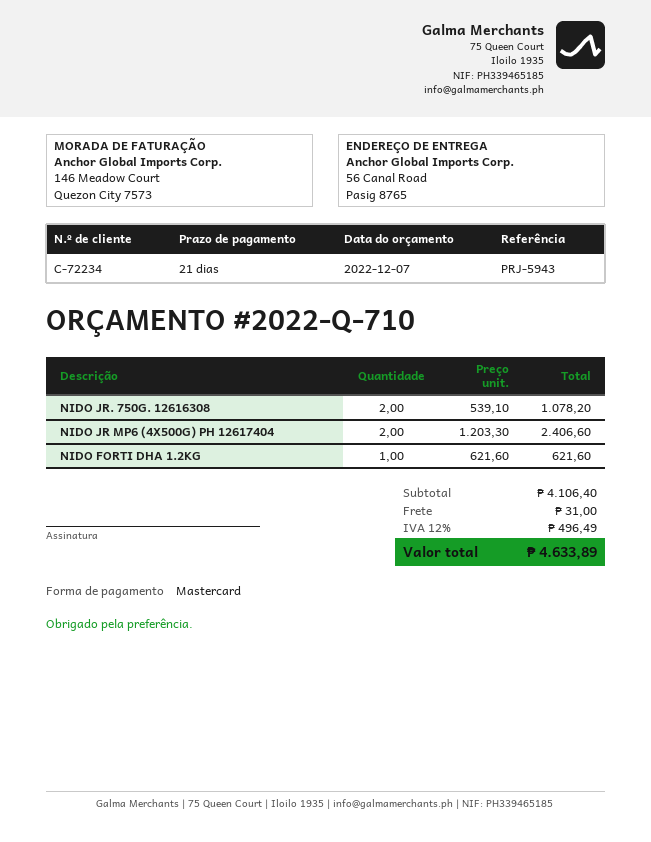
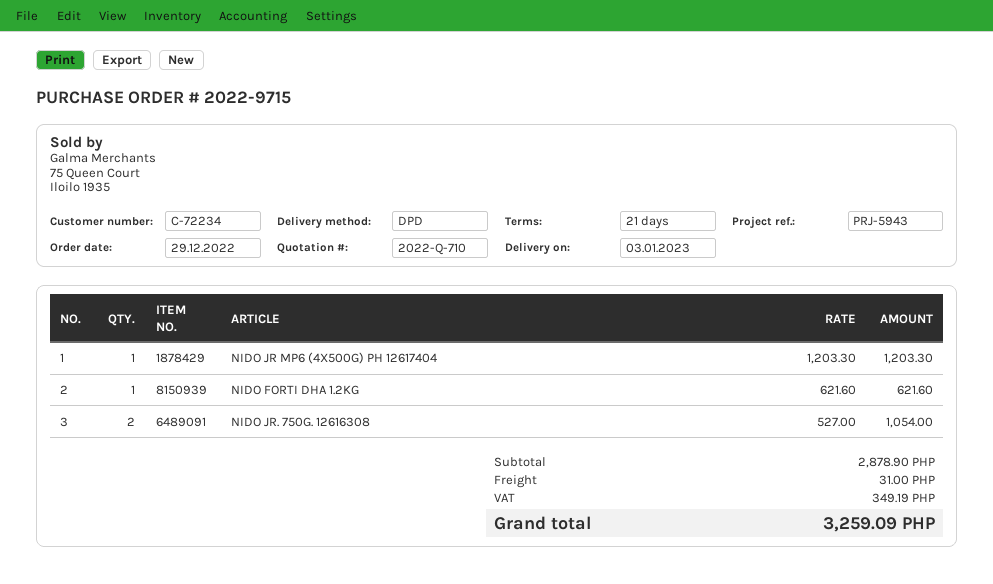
NIDO JR. 750G. 12616308: 2 x 539.10 = 1078.20 -> 2 x 527.00 = 1054.00
NIDO JR MP6 (4X500G) PH 12617404: 2 x 1203.30 = 2406.60 -> 1 x 1203.30 = 1203.30
subtotal: 4106.40 -> 2878.90
tax: 496.49 -> 349.19
total: 4633.89 -> 3259.09

